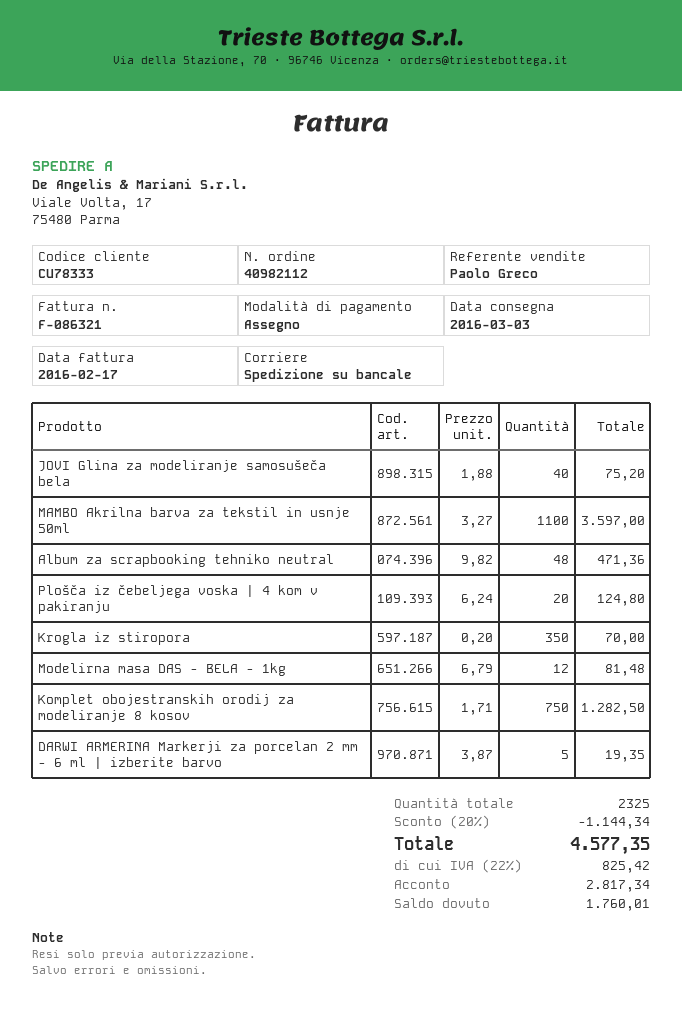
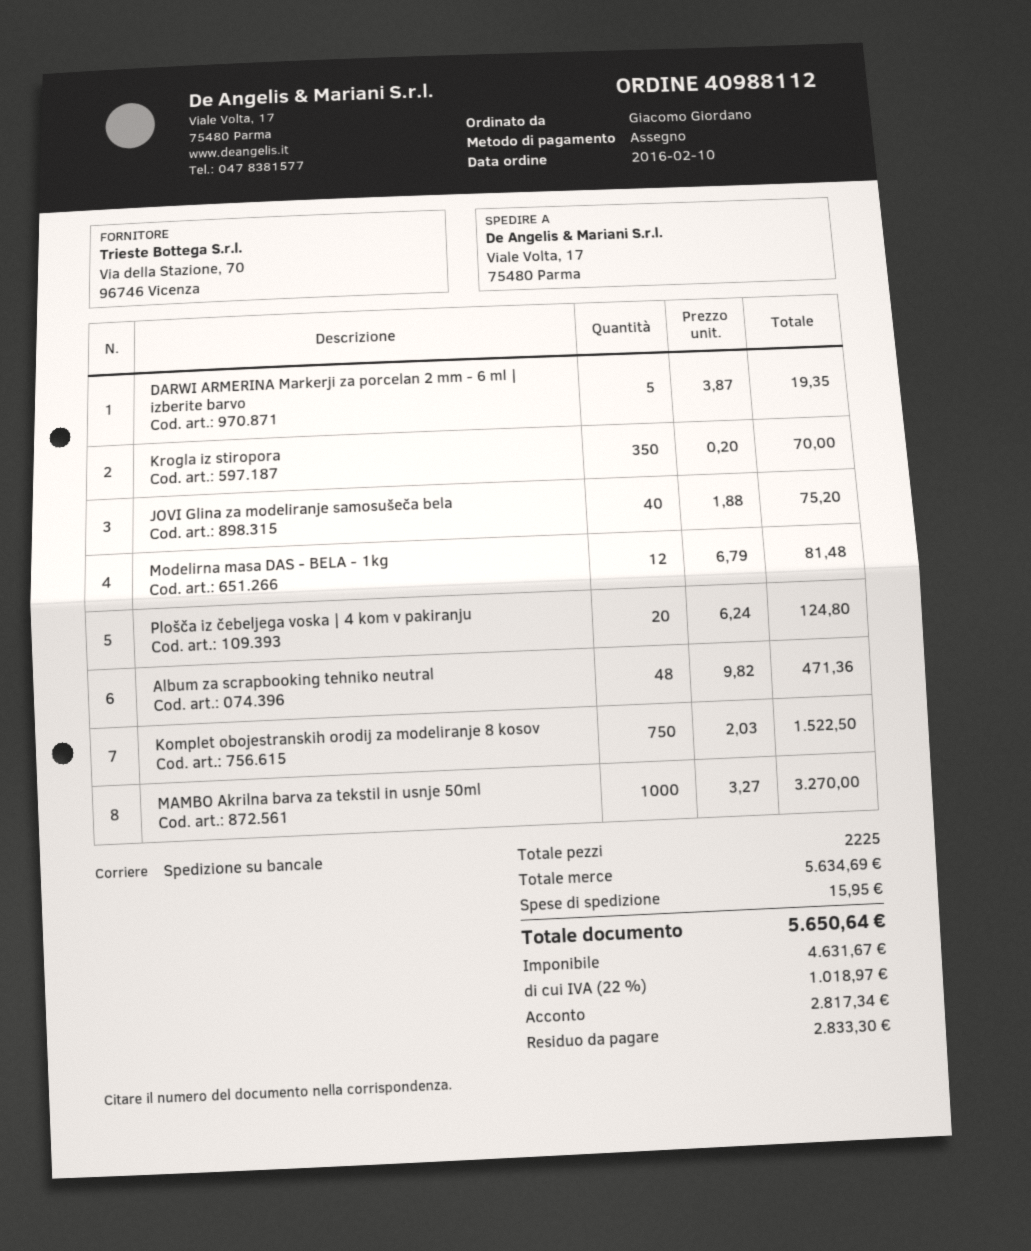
order number: 40982112 -> 40988112
MAMBO Akrilna barva za tekstil in usnje 50ml: 1100 x 3.27 = 3597.00 -> 1000 x 3.27 = 3270.00
Komplet obojestranskih orodij za modeliranje 8 kosov: 750 x 1.71 = 1282.50 -> 750 x 2.03 = 1522.50
total quantity: 2325 -> 2225
discount: 20% = 1144.34 -> none
shipping: none -> 15.95
tax: 22% = 825.42 -> 22% = 1018.97
total: 4577.35 -> 5650.64
balance: 1760.01 -> 2833.30

